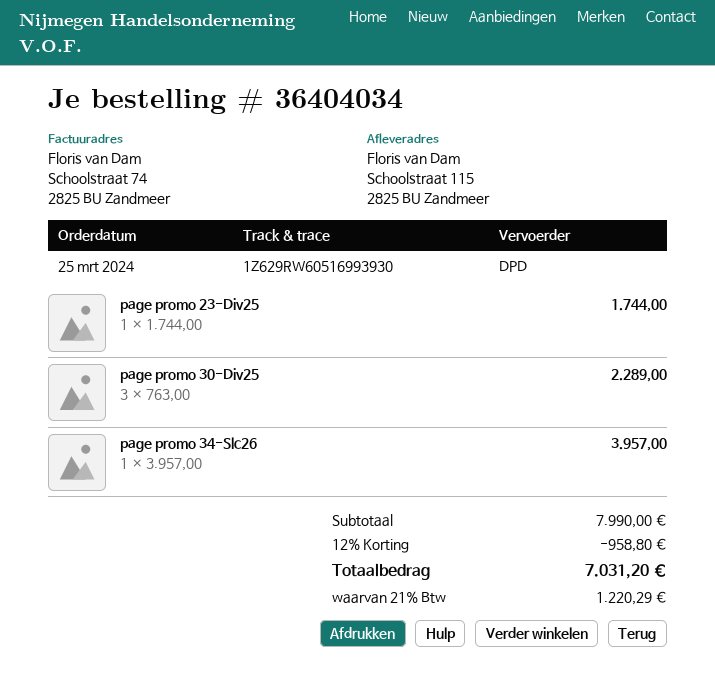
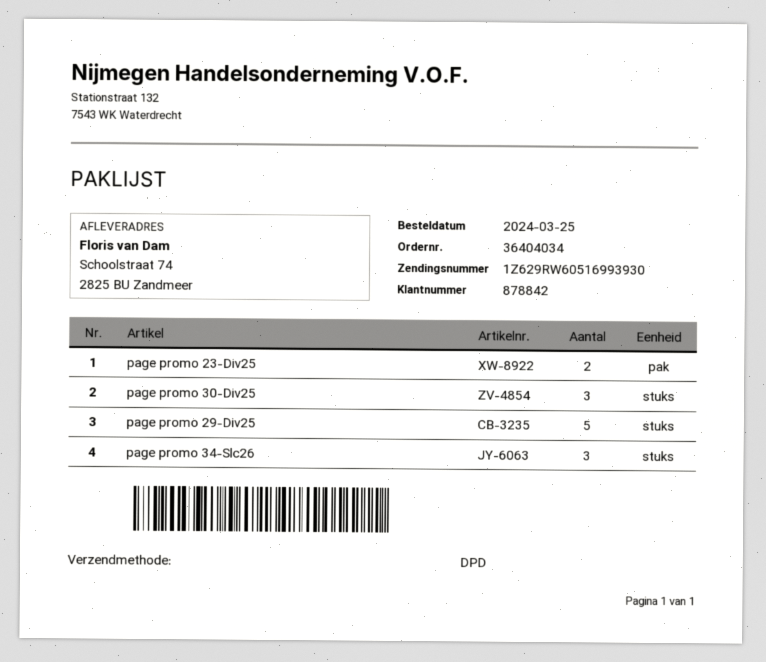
ship to: Schoolstraat 115, 2825 BU Zandmeer -> Schoolstraat 74, 2825 BU Zandmeer
page promo 23-Div25: 1 -> 2
page promo 34-Slc26: 1 -> 3
page promo 29-Div25: none -> 5

